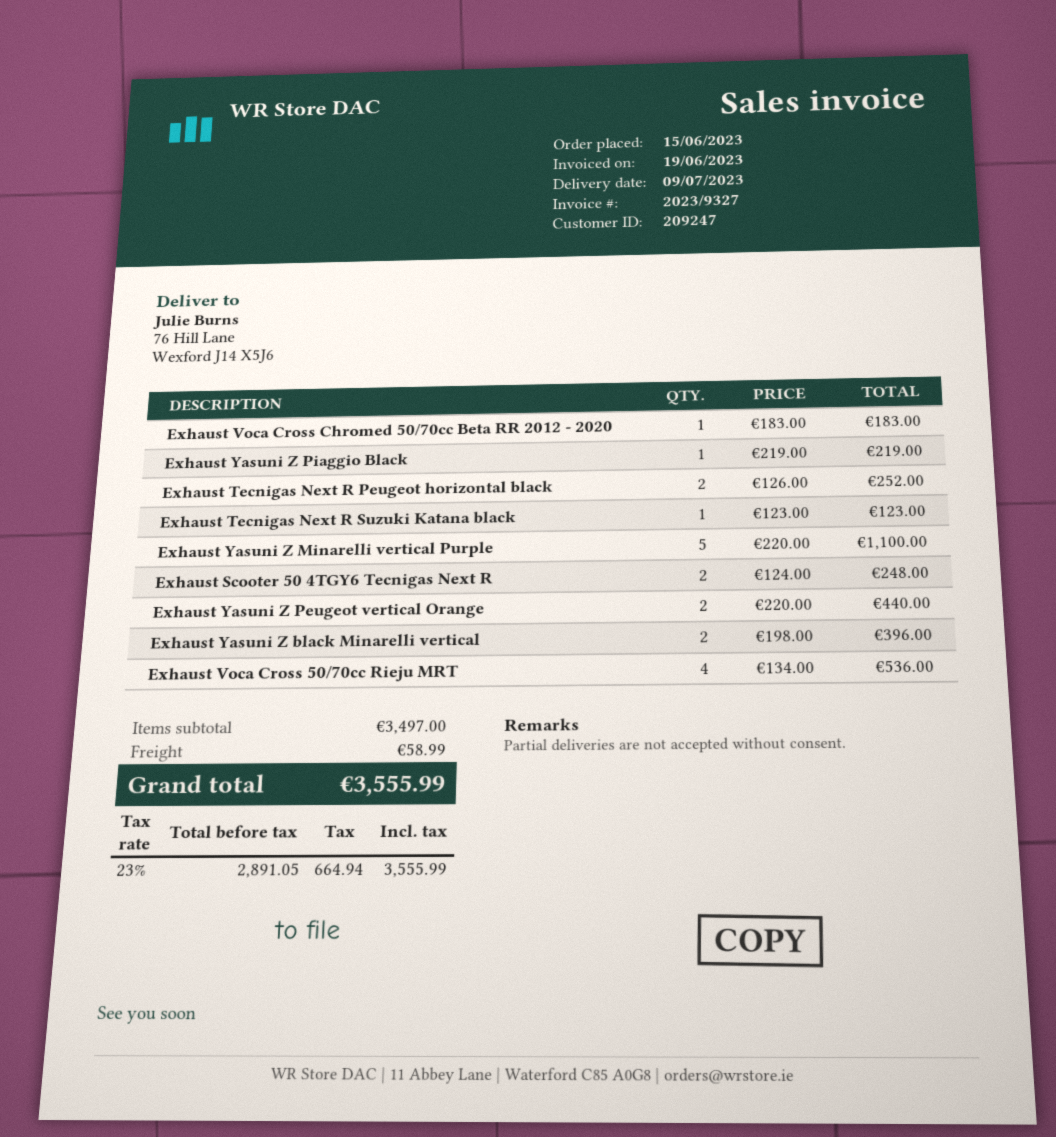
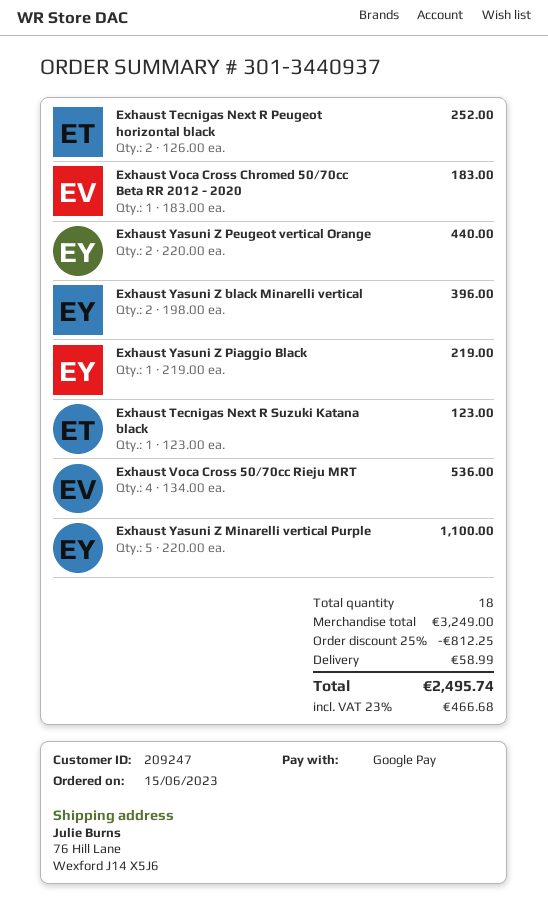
Exhaust Scooter 50 4TGY6 Tecnigas Next R: 2 x 124.00 = 248.00 -> none
subtotal: 3497.00 -> 3249.00
discount: none -> 25% = 812.25
tax: 23% = 664.94 -> 23% = 466.68
total: 3555.99 -> 2495.74

